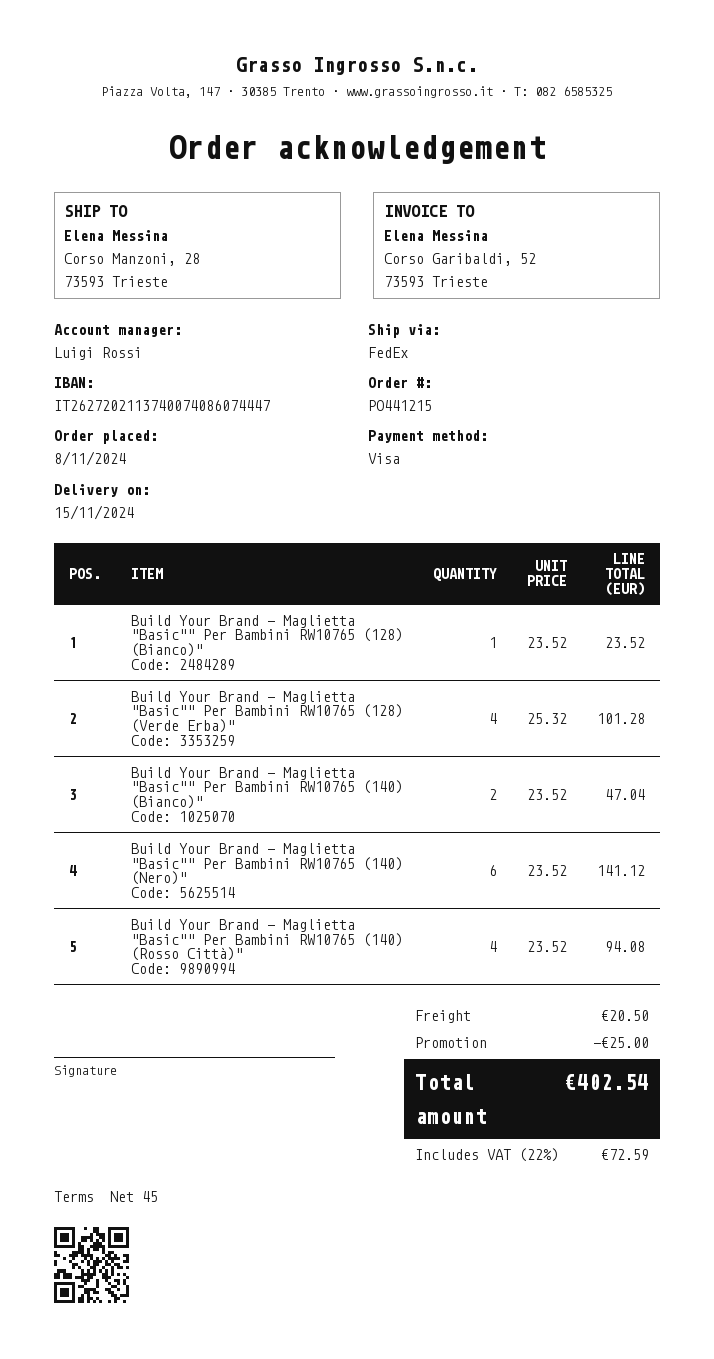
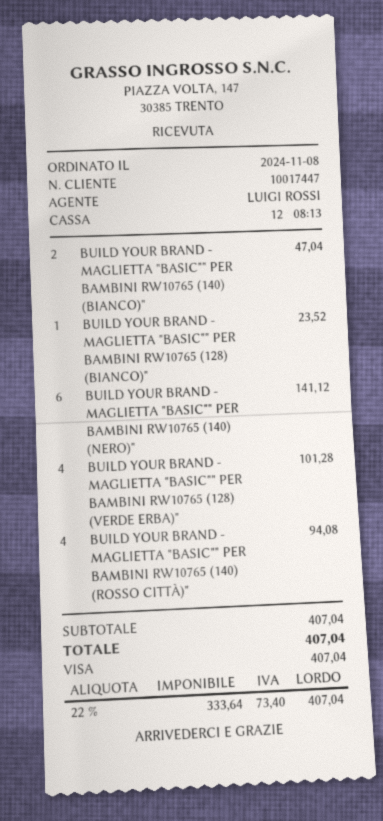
discount: 25.00 -> none
shipping: 20.50 -> none
tax: 22% = 72.59 -> 22% = 73.40
total: 402.54 -> 407.04

